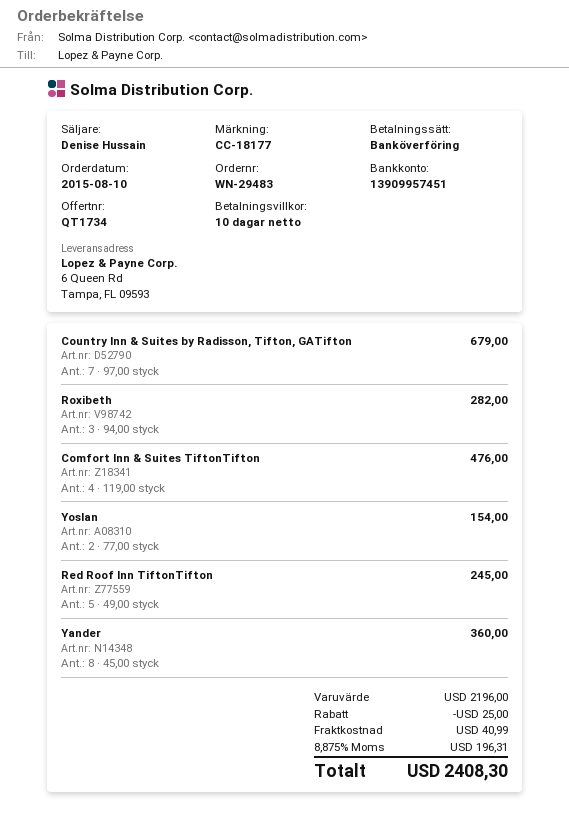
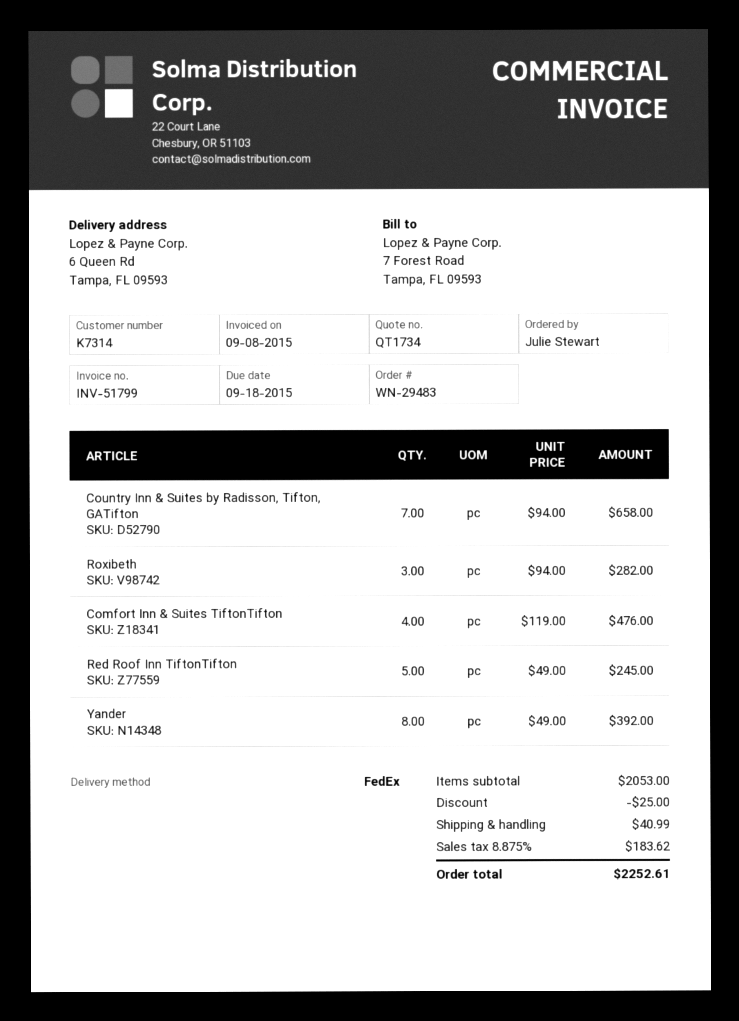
Country Inn & Suites by Radisson, Tifton, GATifton: 7 x 97.00 = 679.00 -> 7 x 94.00 = 658.00
Yoslan: 2 x 77.00 = 154.00 -> none
Yander: 8 x 45.00 = 360.00 -> 8 x 49.00 = 392.00
subtotal: 2196.00 -> 2053.00
tax: 8.875% = 196.31 -> 8.875% = 183.62
total: 2408.30 -> 2252.61

